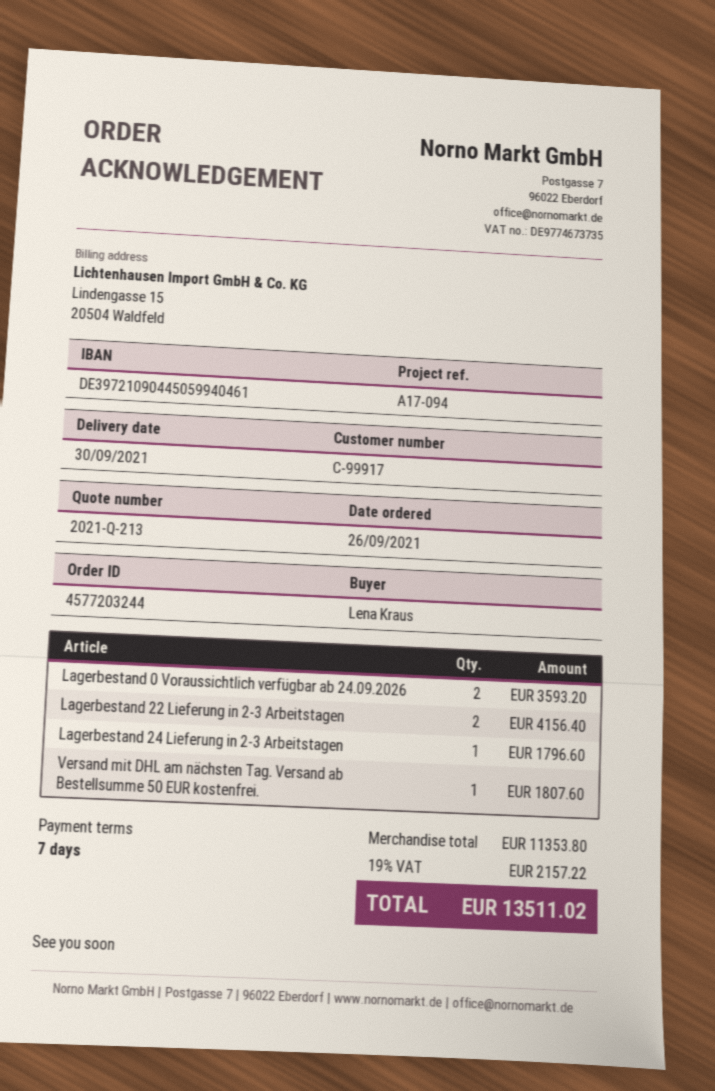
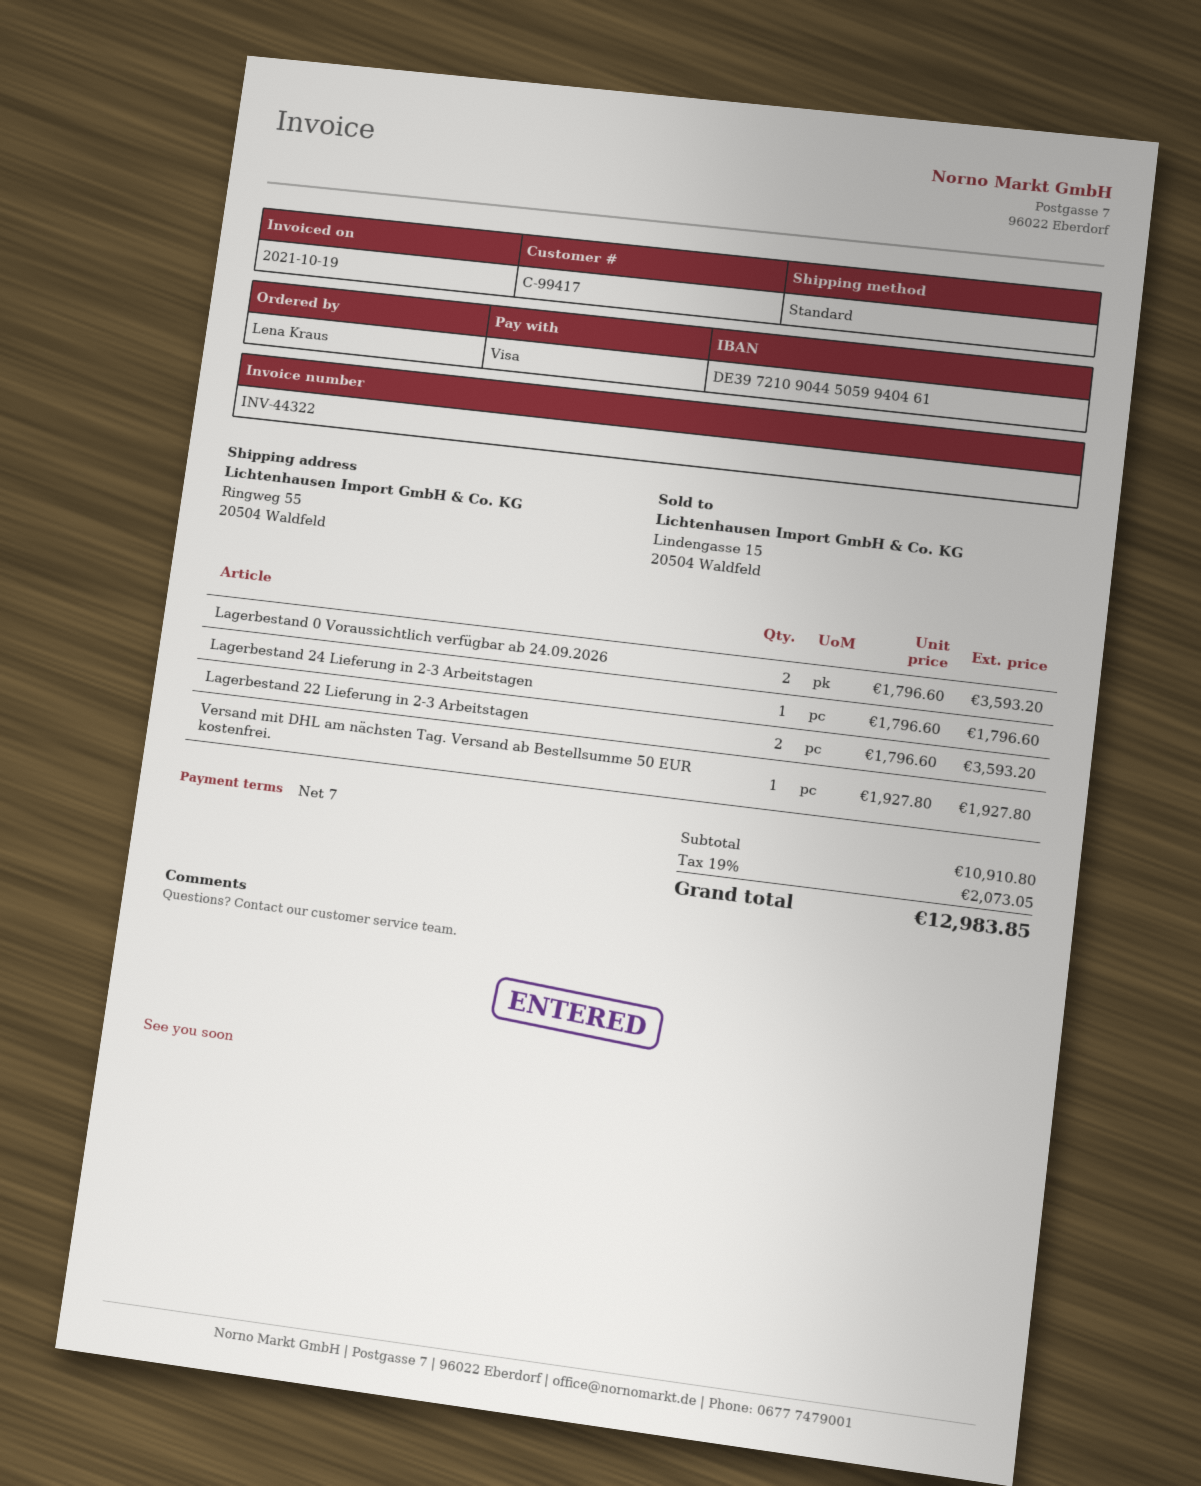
customer number: C-99917 -> C-99417
Lagerbestand 22 Lieferung in 2-3 Arbeitstagen: 2 for 4156.40 -> 2 for 3593.20
Versand mit DHL am nächsten Tag. Versand ab Bestellsumme 50 EUR kostenfrei.: 1 for 1807.60 -> 1 for 1927.80
subtotal: 11353.80 -> 10910.80
tax: 19% = 2157.22 -> 19% = 2073.05
total: 13511.02 -> 12983.85

